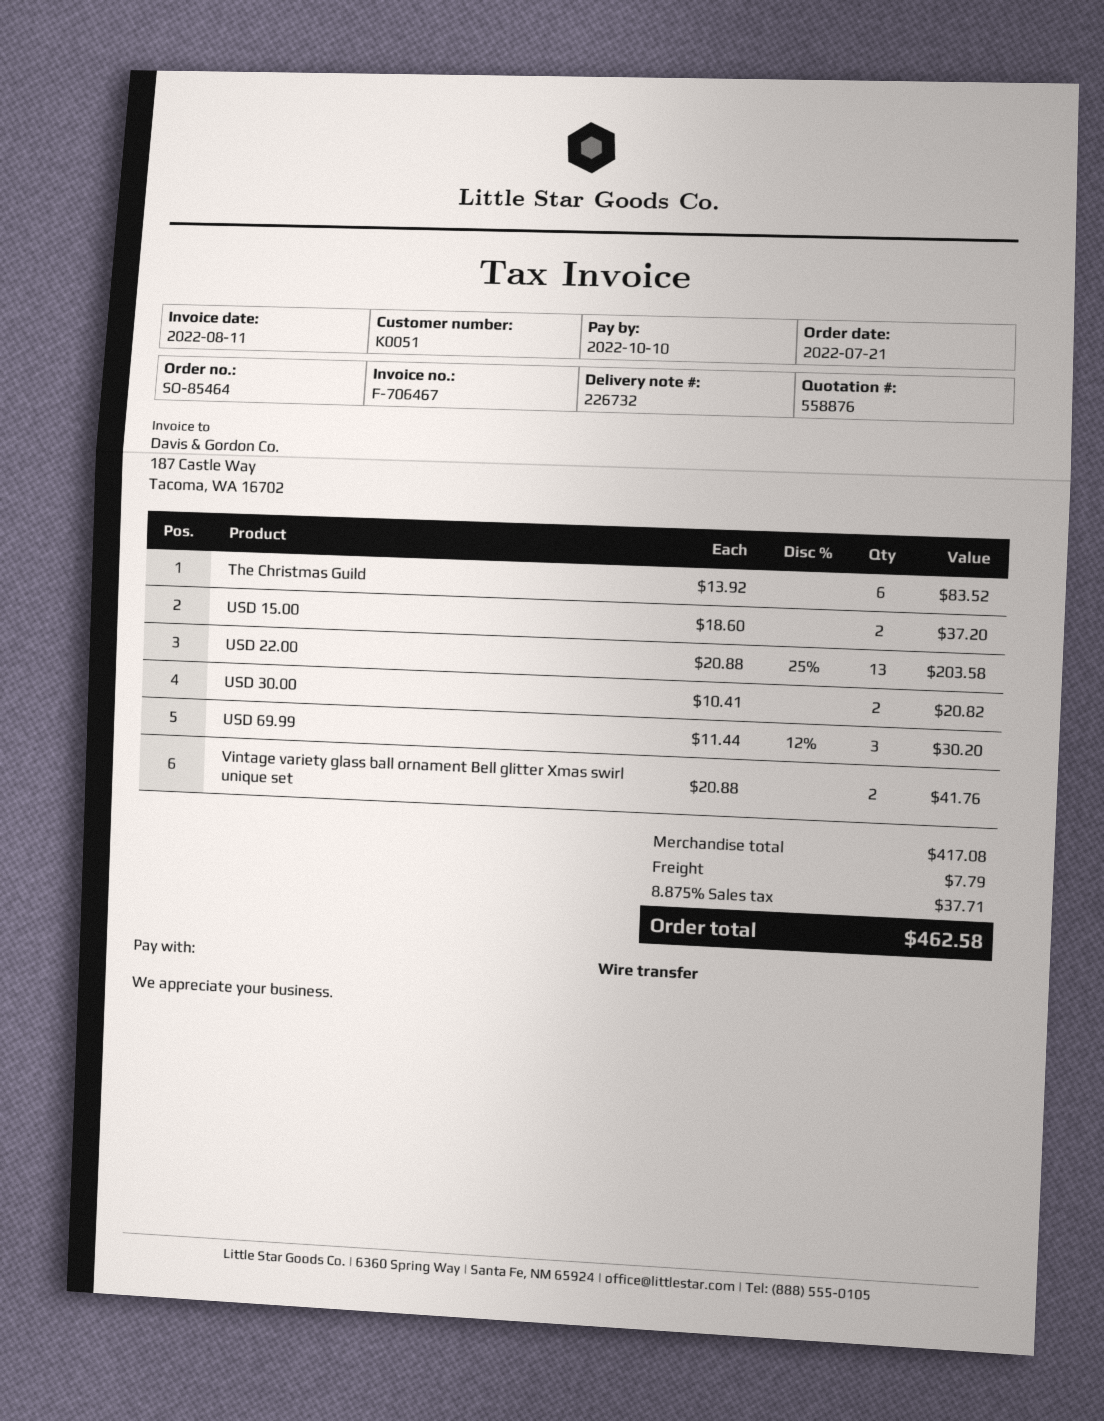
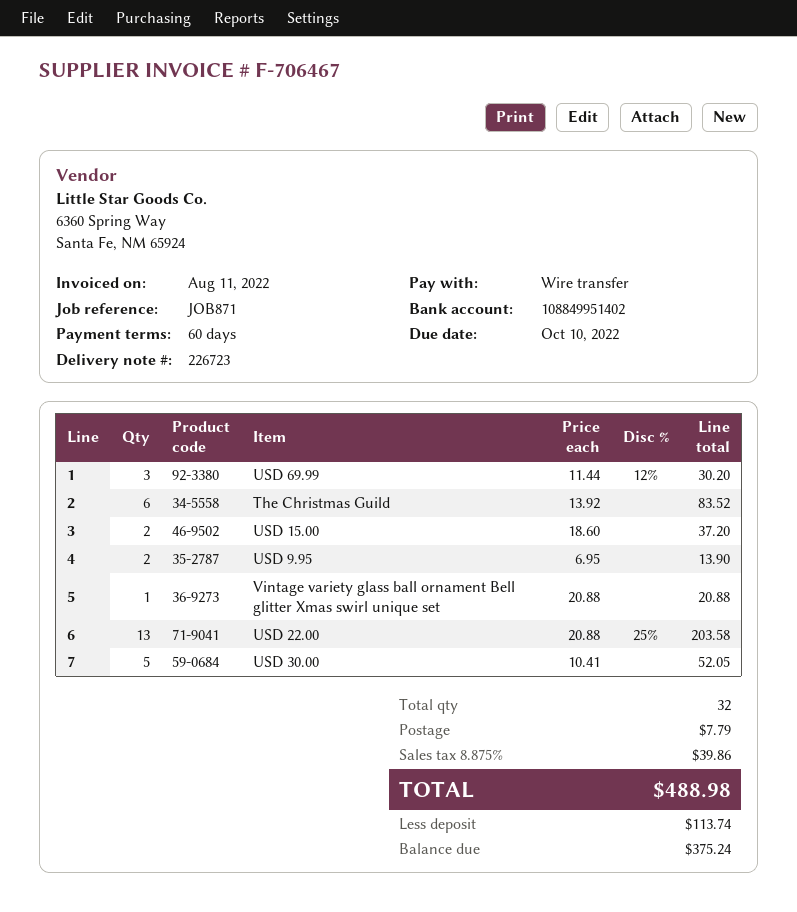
delivery note number: 226732 -> 226723
USD 30.00: 2 x 10.41 = 20.82 -> 5 x 10.41 = 52.05
Vintage variety glass ball ornament Bell glitter Xmas swirl unique set: 2 x 20.88 = 41.76 -> 1 x 20.88 = 20.88
USD 9.95: none -> 2 x 6.95 = 13.90
tax: 8.875% = 37.71 -> 8.875% = 39.86
total: 462.58 -> 488.98

